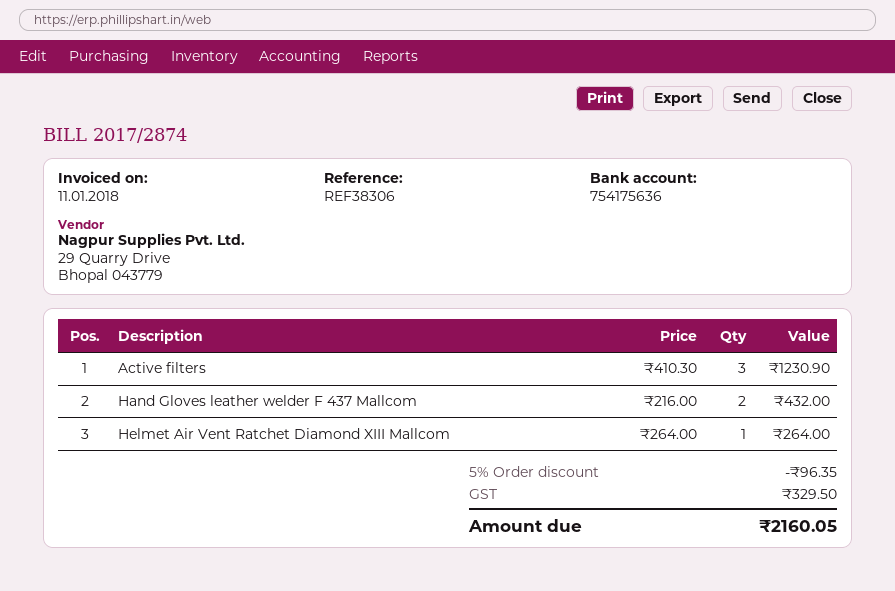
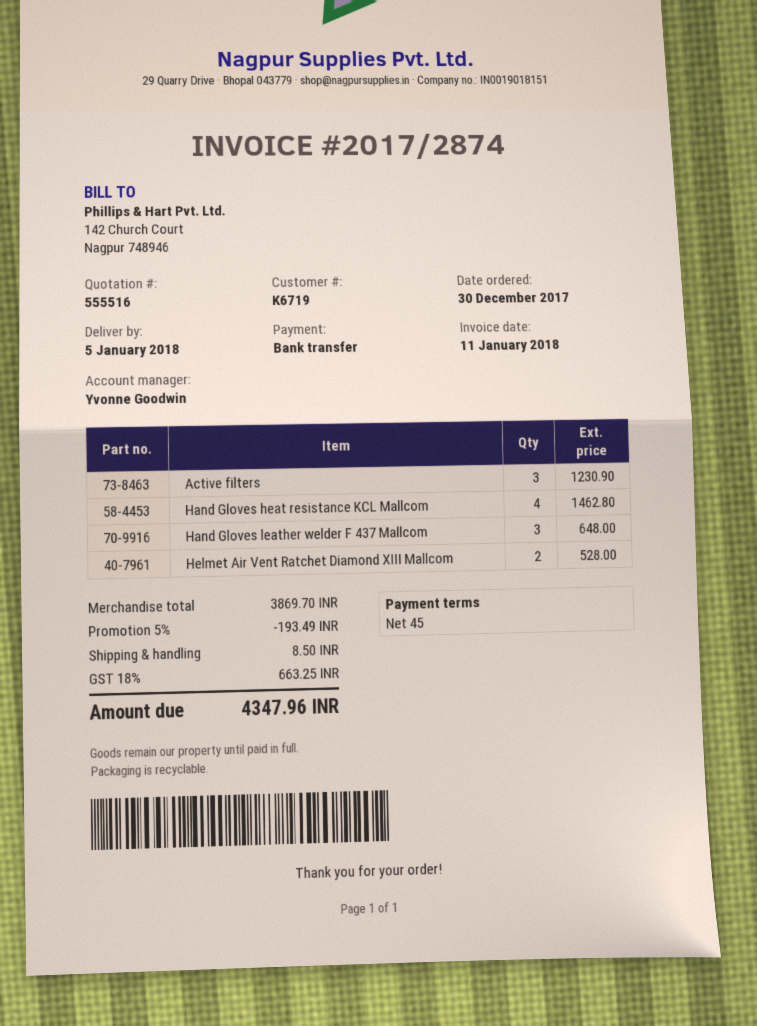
Hand Gloves leather welder F 437 Mallcom: 2 for 432.00 -> 3 for 648.00
Helmet Air Vent Ratchet Diamond XIII Mallcom: 1 for 264.00 -> 2 for 528.00
Hand Gloves heat resistance KCL Mallcom: none -> 4 for 1462.80
discount: 5% = 96.35 -> 5% = 193.49
shipping: none -> 8.50
tax: 329.50 -> 663.25
total: 2160.05 -> 4347.96

